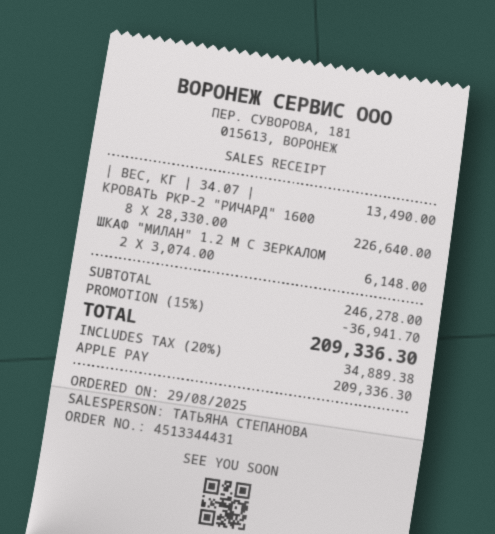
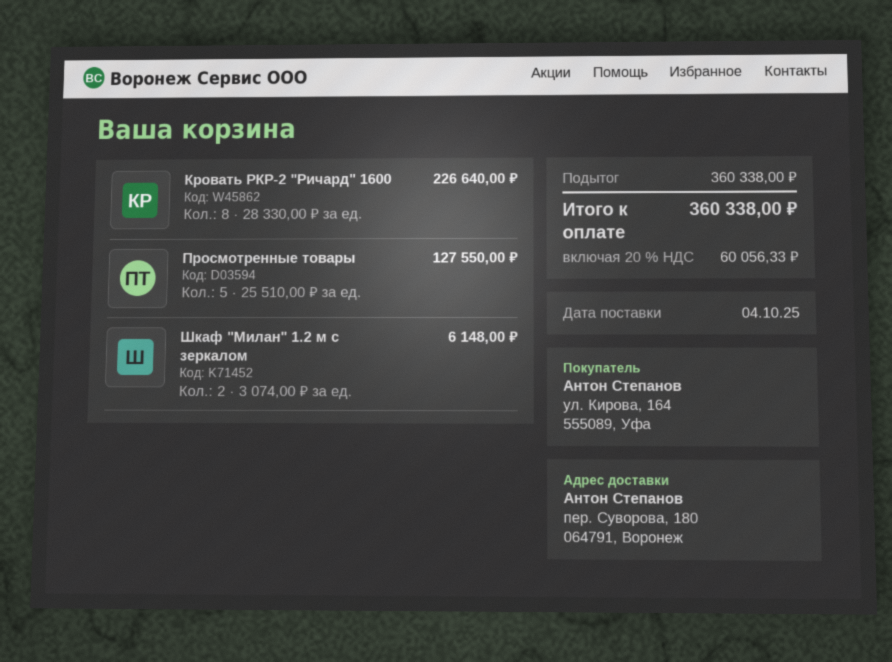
| ВЕС, КГ | 34.07 |: 1 x 13490.00 = 13490.00 -> none
Просмотренные товары: none -> 5 x 25510.00 = 127550.00
subtotal: 246278.00 -> 360338.00
discount: 15% = 36941.70 -> none
tax: 20% = 34889.38 -> 20% = 60056.33
total: 209336.30 -> 360338.00

